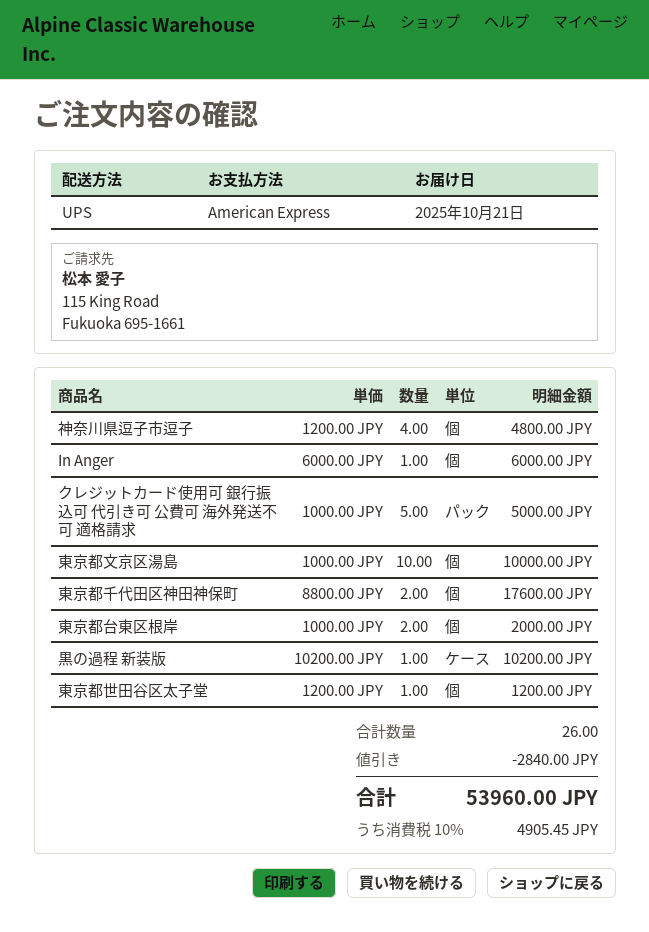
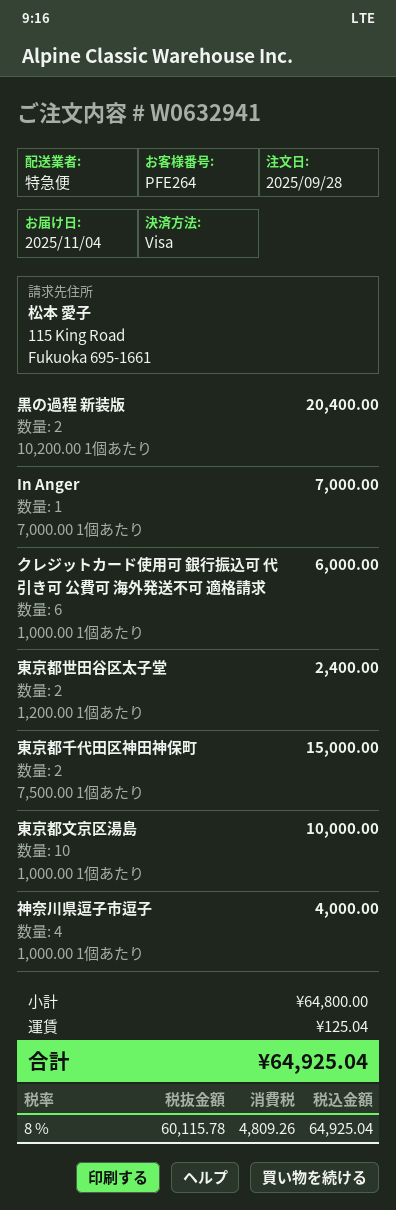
delivery date: 2025-10-21 -> 2025-11-04
payment method: American Express -> Visa
shipping method: UPS -> express
神奈川県逗子市逗子: 4 x 1200.00 = 4800.00 -> 4 x 1000.00 = 4000.00
In Anger: 1 x 6000.00 = 6000.00 -> 1 x 7000.00 = 7000.00
クレジットカード使用可 銀行振込可 代引き可 公費可 海外発送不可 適格請求: 5 x 1000.00 = 5000.00 -> 6 x 1000.00 = 6000.00
東京都千代田区神田神保町: 2 x 8800.00 = 17600.00 -> 2 x 7500.00 = 15000.00
東京都台東区根岸: 2 x 1000.00 = 2000.00 -> none
黒の過程 新装版: 1 x 10200.00 = 10200.00 -> 2 x 10200.00 = 20400.00
東京都世田谷区太子堂: 1 x 1200.00 = 1200.00 -> 2 x 1200.00 = 2400.00
discount: 2840.00 -> none
shipping: none -> 125.04
tax: 10% = 4905.45 -> 8% = 4809.26
total: 53960.00 -> 64925.04

